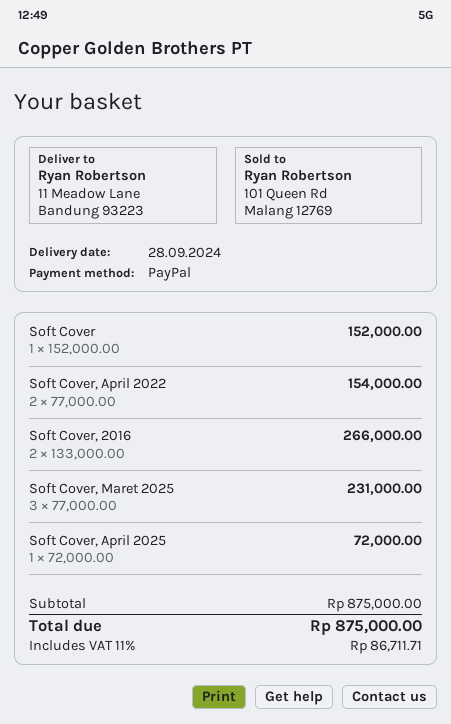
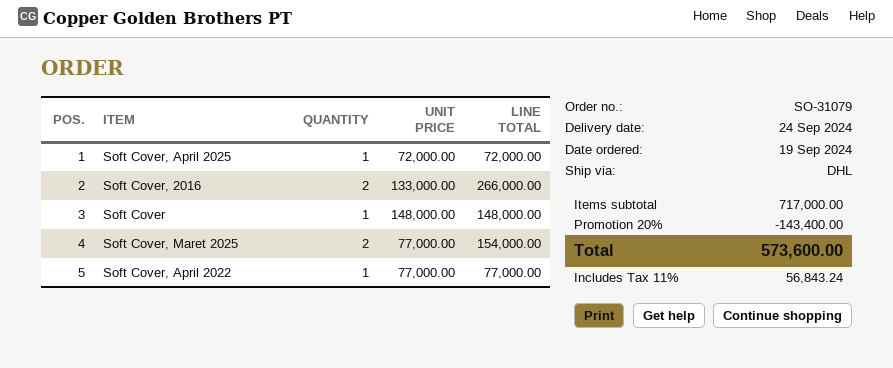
delivery date: 2024-09-28 -> 2024-09-24
Soft Cover: 1 x 152000.00 = 152000.00 -> 1 x 148000.00 = 148000.00
Soft Cover, April 2022: 2 x 77000.00 = 154000.00 -> 1 x 77000.00 = 77000.00
Soft Cover, Maret 2025: 3 x 77000.00 = 231000.00 -> 2 x 77000.00 = 154000.00
subtotal: 875000.00 -> 717000.00
discount: none -> 20% = 143400.00
tax: 11% = 86711.71 -> 11% = 56843.24
total: 875000.00 -> 573600.00

